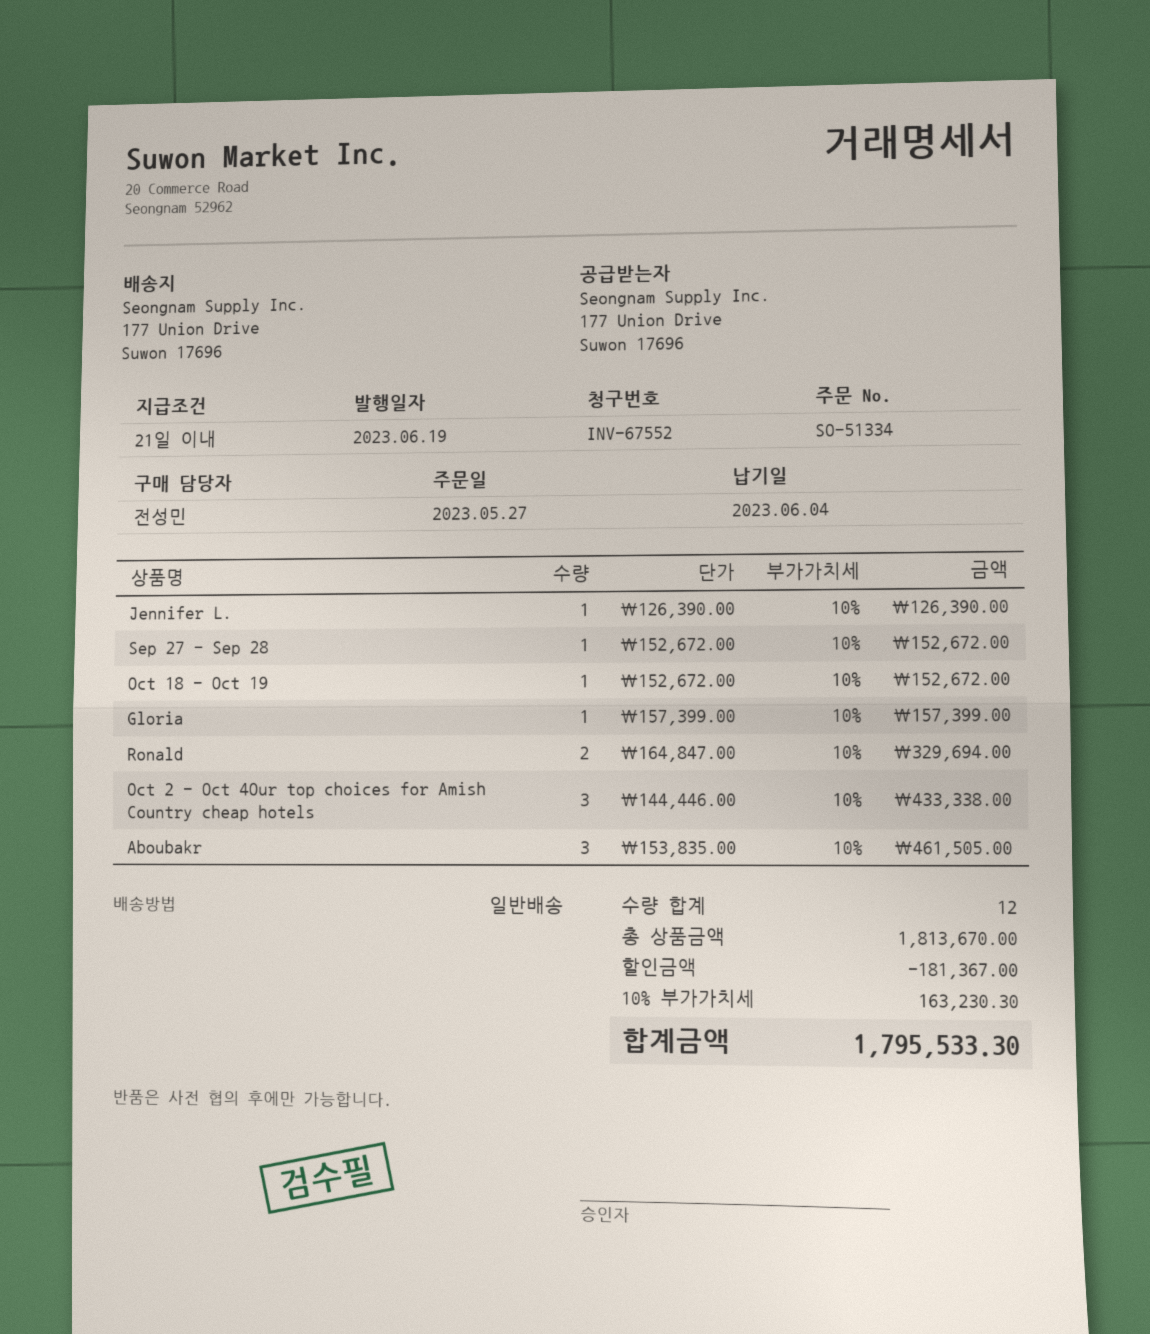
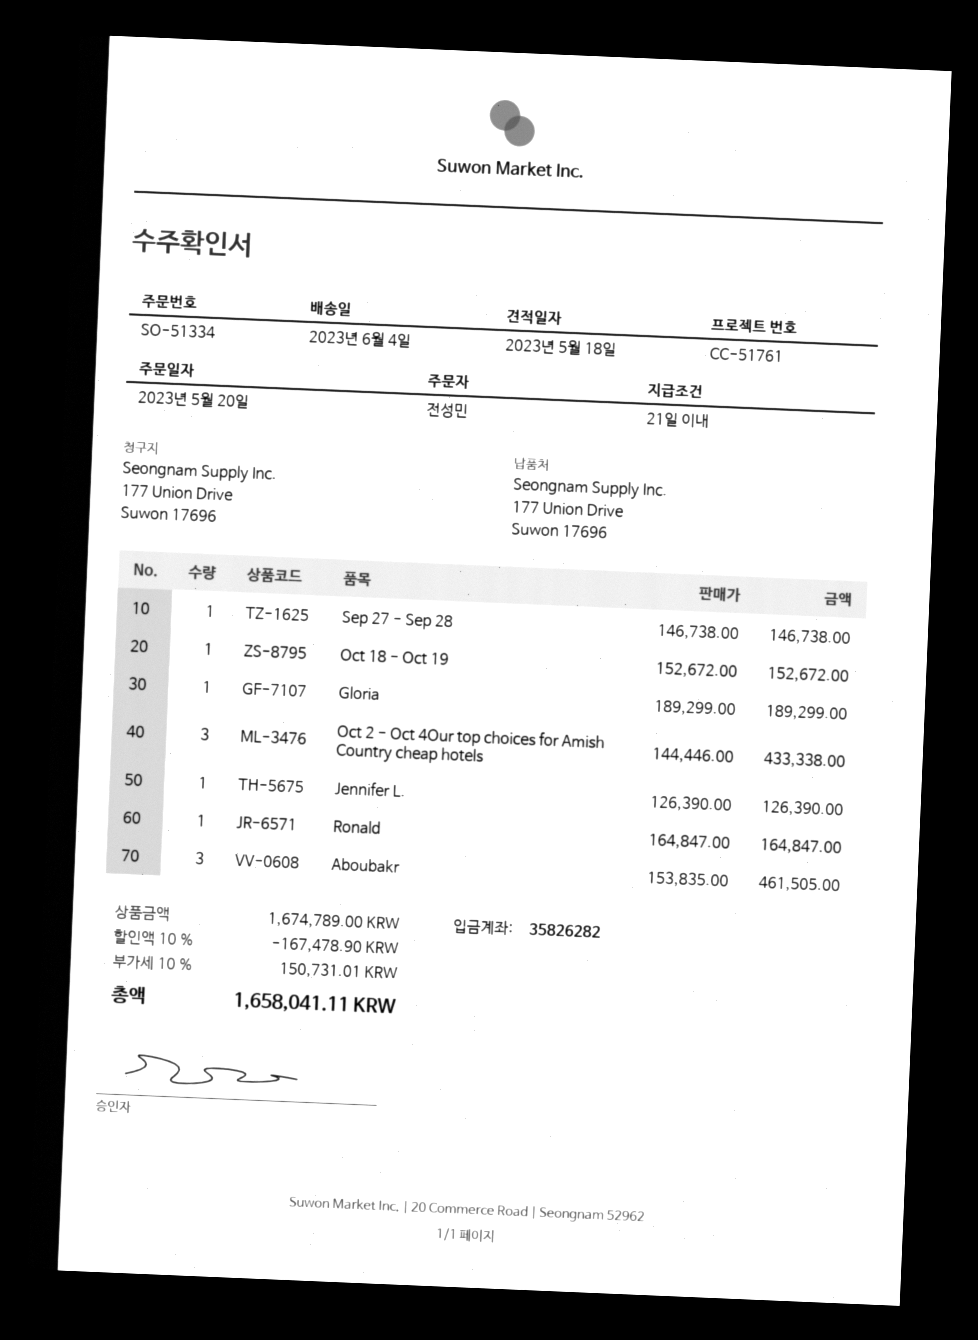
order date: 2023-05-27 -> 2023-05-20
Sep 27 - Sep 28: 1 x 152672.00 = 152672.00 -> 1 x 146738.00 = 146738.00
Gloria: 1 x 157399.00 = 157399.00 -> 1 x 189299.00 = 189299.00
Ronald: 2 x 164847.00 = 329694.00 -> 1 x 164847.00 = 164847.00
subtotal: 1813670.00 -> 1674789.00
discount: 181367.00 -> 167478.90
tax: 10% = 163230.30 -> 10% = 150731.01
total: 1795533.30 -> 1658041.11

